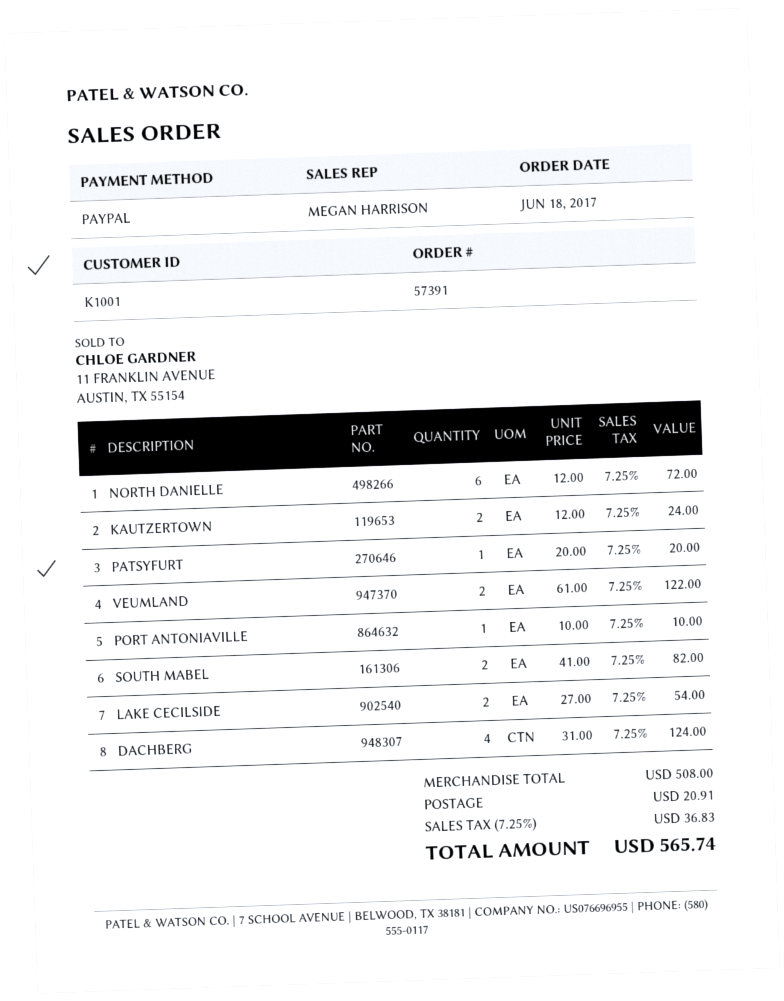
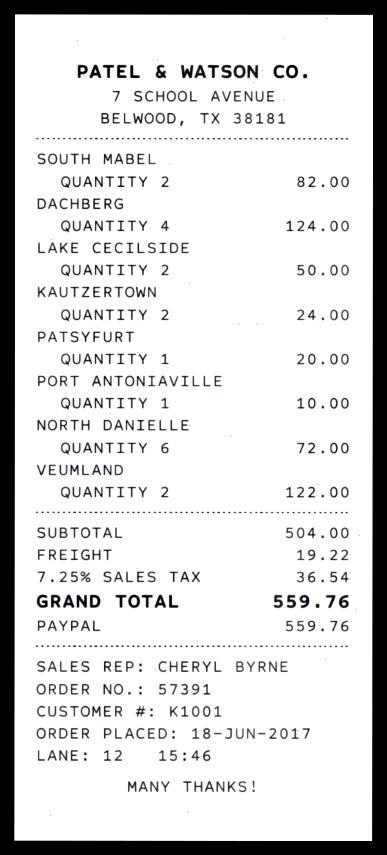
sales rep: MEGAN HARRISON -> CHERYL BYRNE
LAKE CECILSIDE: 2 for 54.00 -> 2 for 50.00
subtotal: 508.00 -> 504.00
shipping: 20.91 -> 19.22
tax: 7.25% = 36.83 -> 7.25% = 36.54
total: 565.74 -> 559.76

